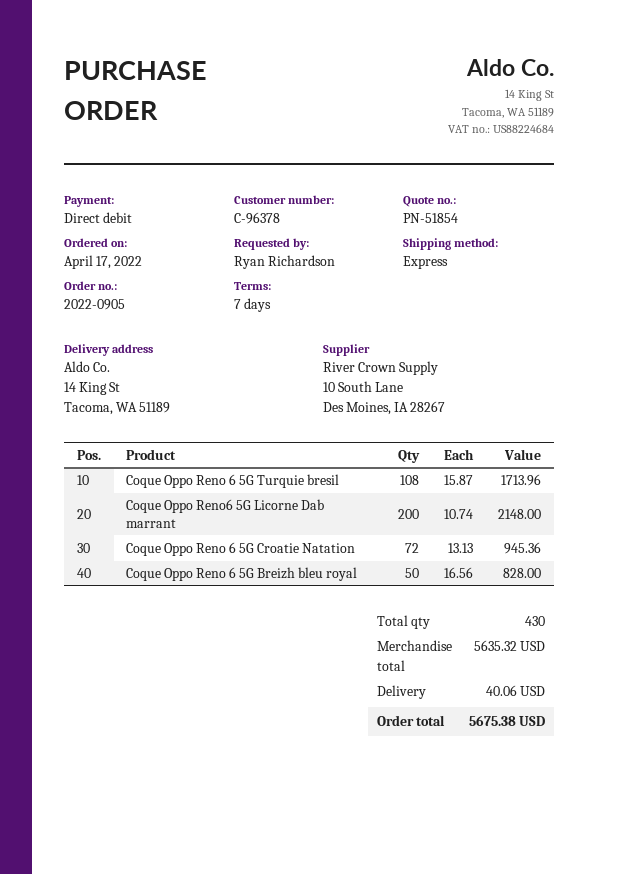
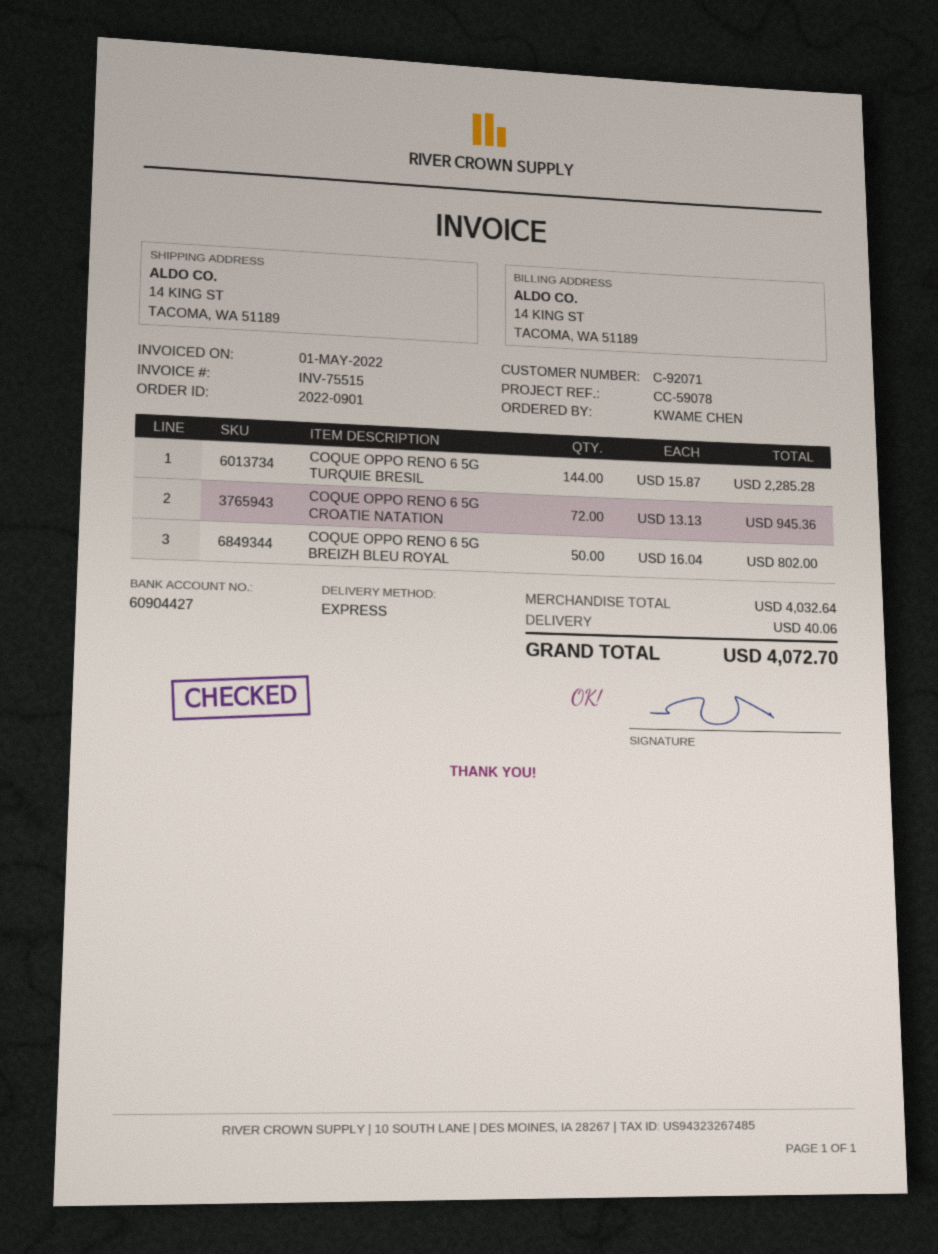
order number: 2022-0905 -> 2022-0901
customer number: C-96378 -> C-92071
ordered by: Ryan Richardson -> KWAME CHEN
Coque Oppo Reno 6 5G Turquie bresil: 108 x 15.87 = 1713.96 -> 144 x 15.87 = 2285.28
Coque Oppo Reno6 5G Licorne Dab marrant: 200 x 10.74 = 2148.00 -> none
Coque Oppo Reno 6 5G Breizh bleu royal: 50 x 16.56 = 828.00 -> 50 x 16.04 = 802.00
subtotal: 5635.32 -> 4032.64
total: 5675.38 -> 4072.70

